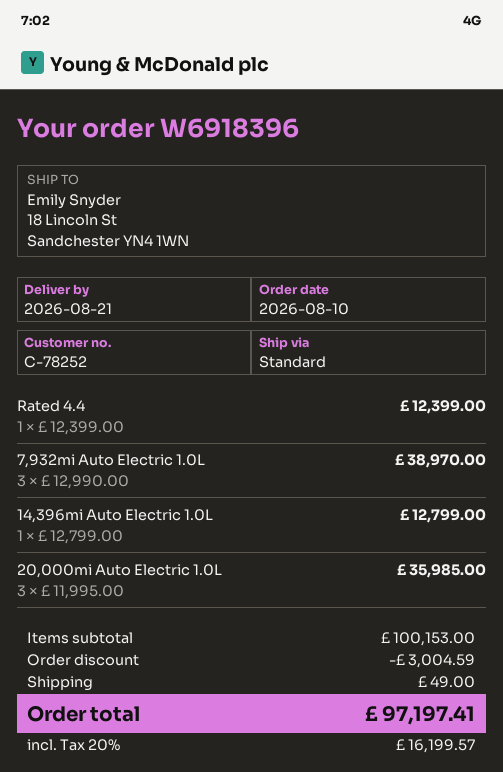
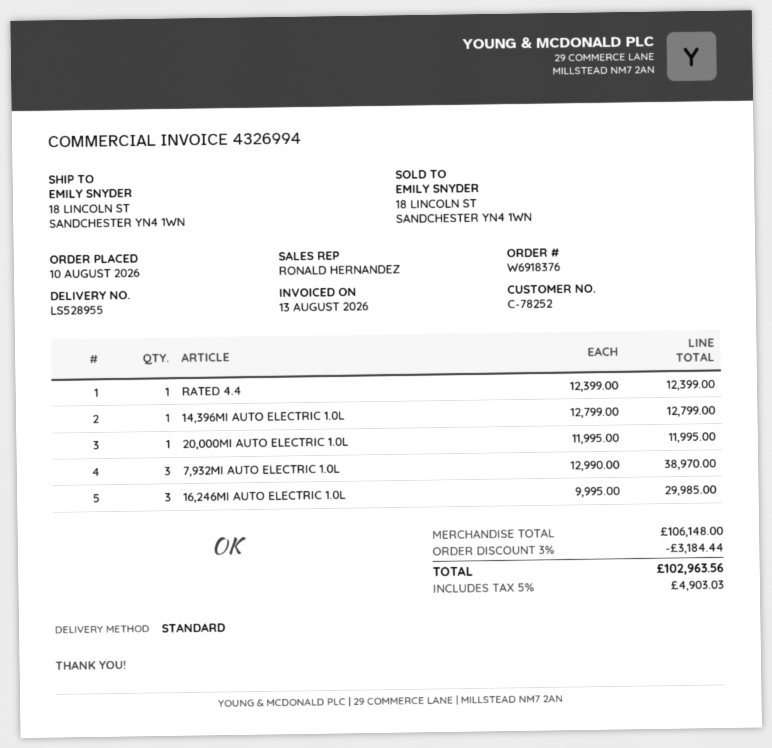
order number: W6918396 -> W6918376
20,000mi Auto Electric 1.0L: 3 x 11995.00 = 35985.00 -> 1 x 11995.00 = 11995.00
16,246MI AUTO ELECTRIC 1.0L: none -> 3 x 9995.00 = 29985.00
subtotal: 100153.00 -> 106148.00
discount: 3004.59 -> 3184.44
shipping: 49.00 -> none
tax: 20% = 16199.57 -> 5% = 4903.03
total: 97197.41 -> 102963.56

